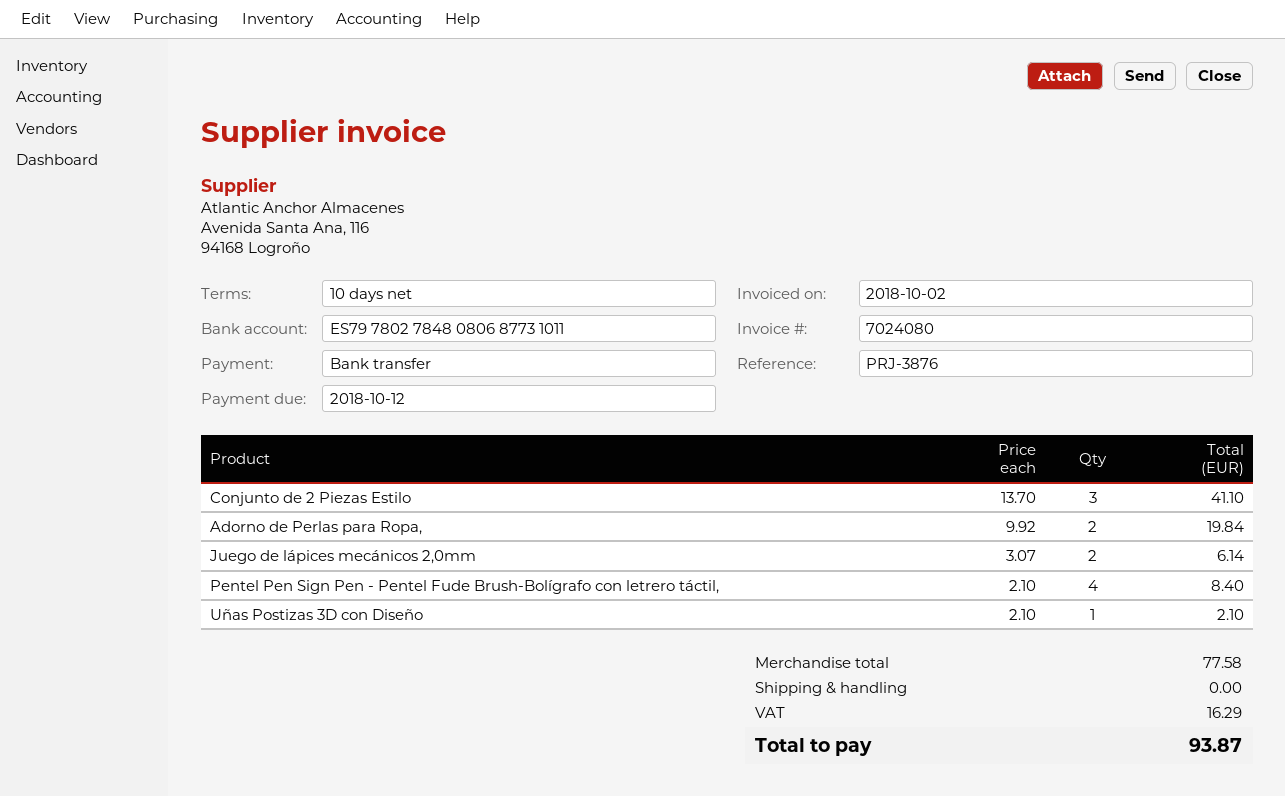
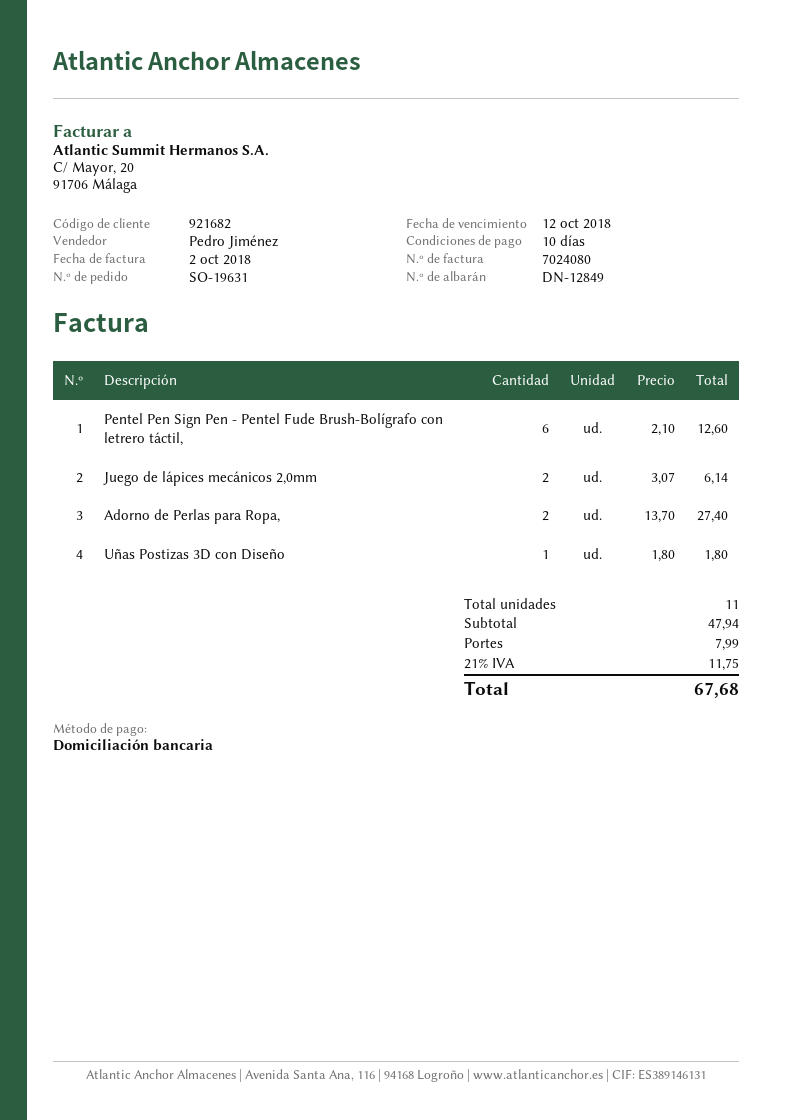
payment method: bank transfer -> direct debit
Conjunto de 2 Piezas Estilo: 3 x 13.70 = 41.10 -> none
Adorno de Perlas para Ropa,: 2 x 9.92 = 19.84 -> 2 x 13.70 = 27.40
Pentel Pen Sign Pen - Pentel Fude Brush-Bolígrafo con letrero táctil,: 4 x 2.10 = 8.40 -> 6 x 2.10 = 12.60
Uñas Postizas 3D con Diseño: 1 x 2.10 = 2.10 -> 1 x 1.80 = 1.80
subtotal: 77.58 -> 47.94
shipping: 0.00 -> 7.99
tax: 16.29 -> 11.75
total: 93.87 -> 67.68

